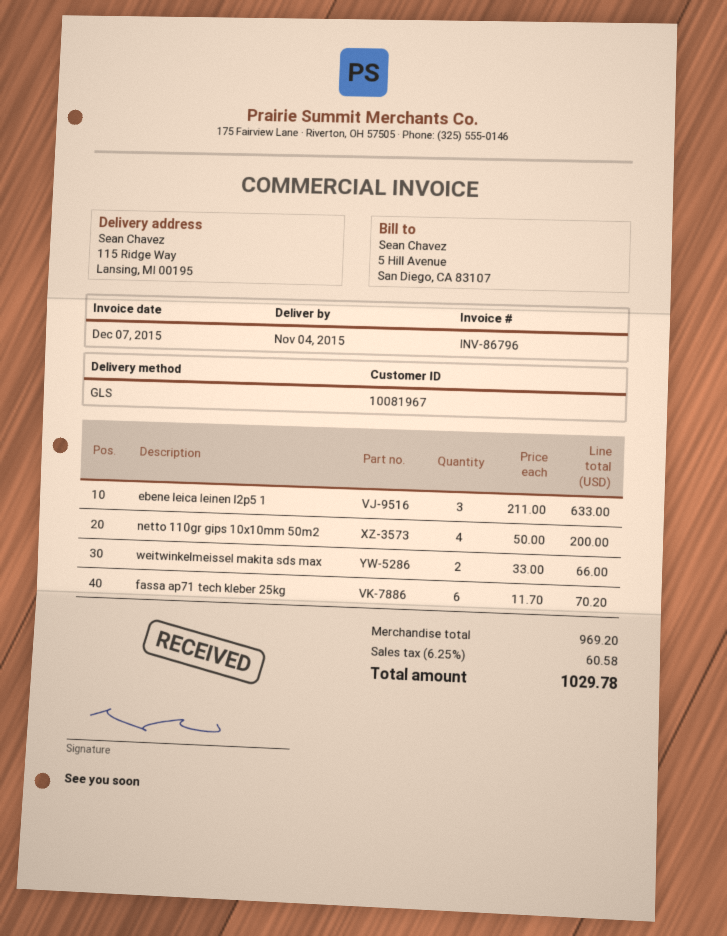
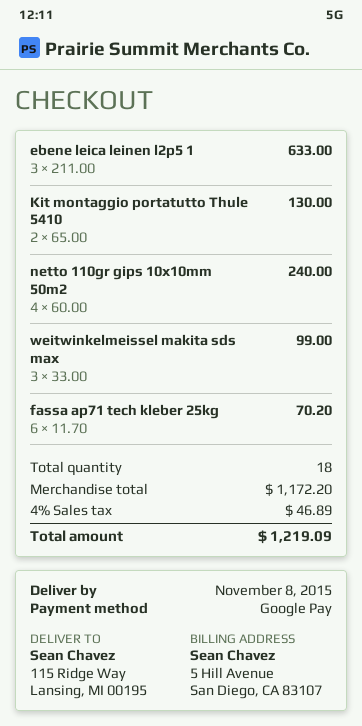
delivery date: 2015-11-04 -> 2015-11-08
netto 110gr gips 10x10mm 50m2: 4 x 50.00 = 200.00 -> 4 x 60.00 = 240.00
weitwinkelmeissel makita sds max: 2 x 33.00 = 66.00 -> 3 x 33.00 = 99.00
Kit montaggio portatutto Thule 5410: none -> 2 x 65.00 = 130.00
subtotal: 969.20 -> 1172.20
tax: 6.25% = 60.58 -> 4% = 46.89
total: 1029.78 -> 1219.09

